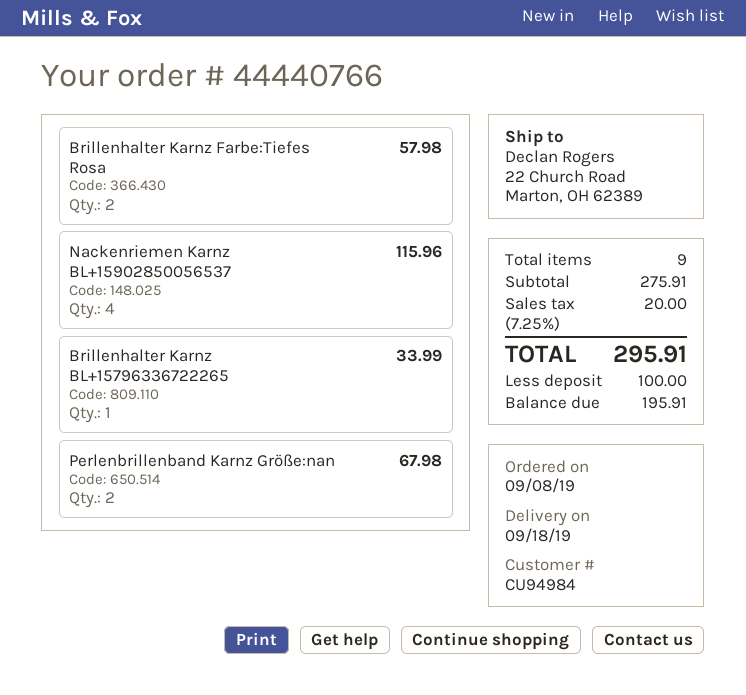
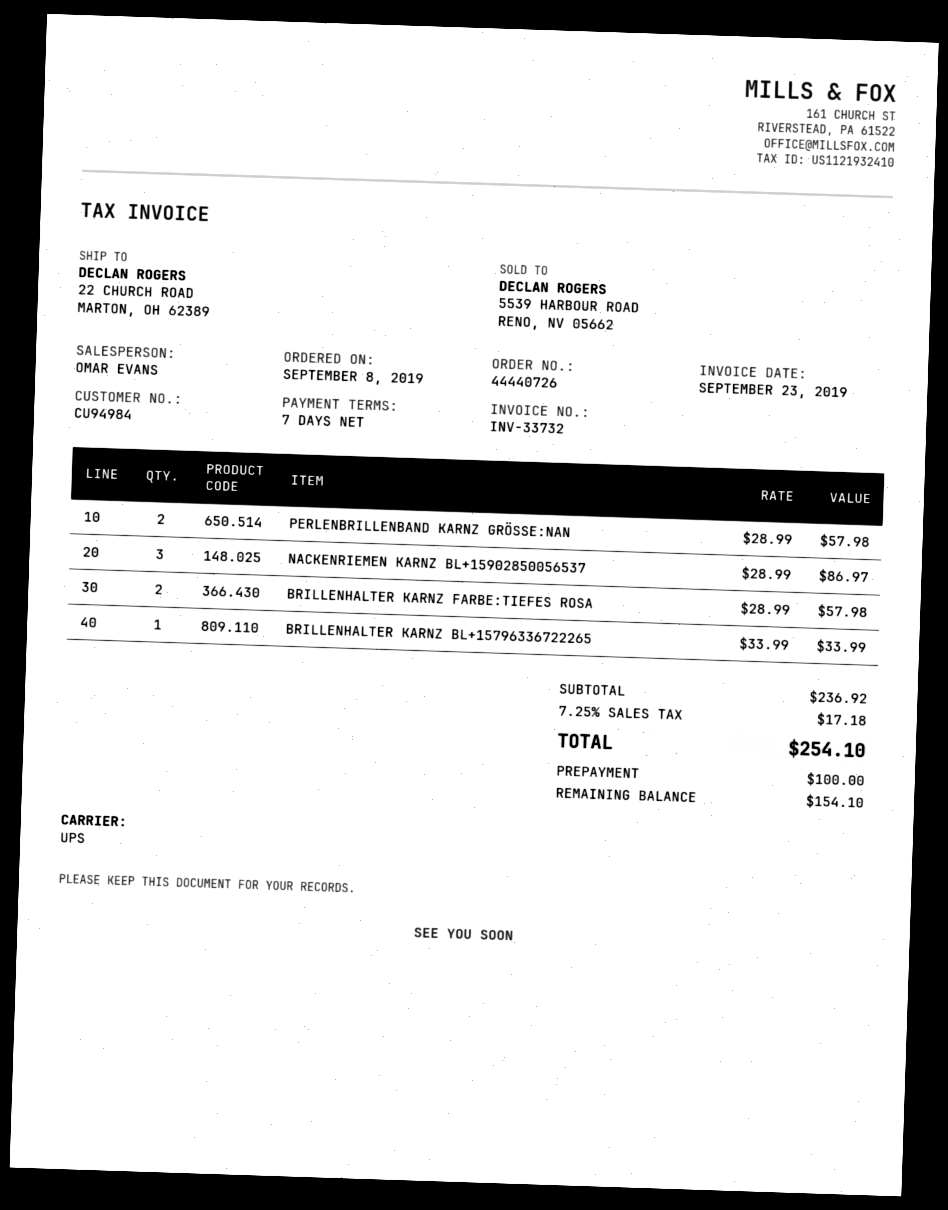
order number: 44440766 -> 44440726
Nackenriemen Karnz BL+15902850056537: 4 for 115.96 -> 3 for 86.97
Perlenbrillenband Karnz Größe:nan: 2 for 67.98 -> 2 for 57.98
subtotal: 275.91 -> 236.92
tax: 7.25% = 20.00 -> 7.25% = 17.18
total: 295.91 -> 254.10
balance: 195.91 -> 154.10

